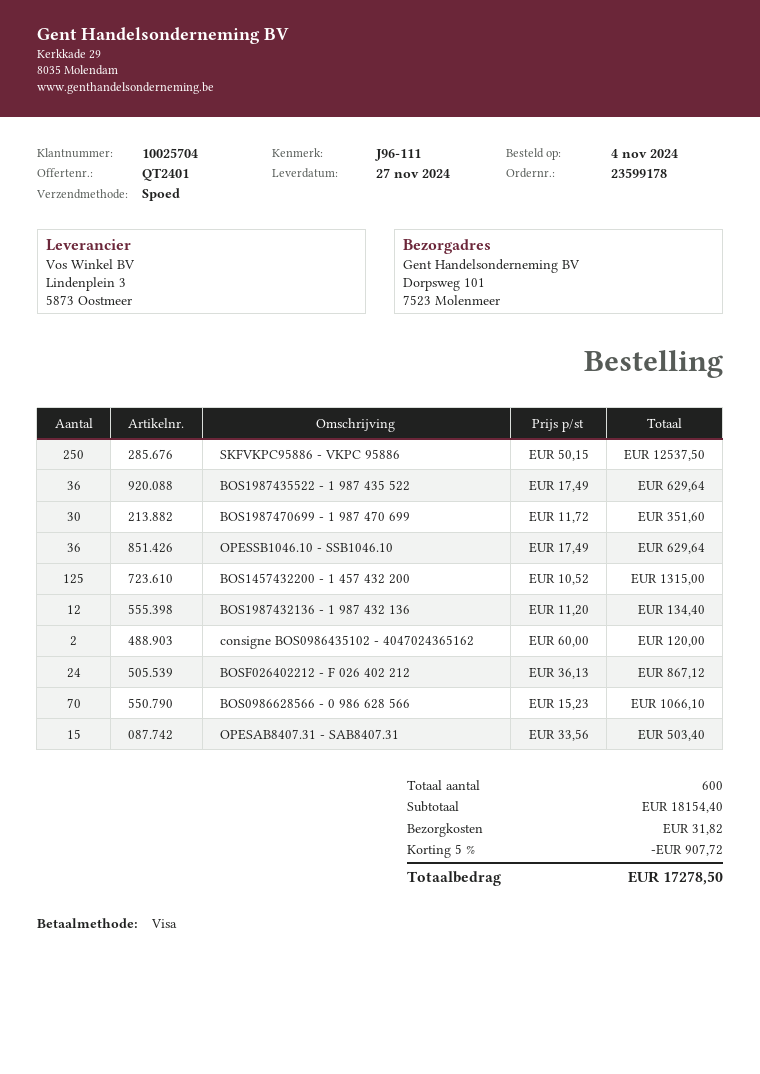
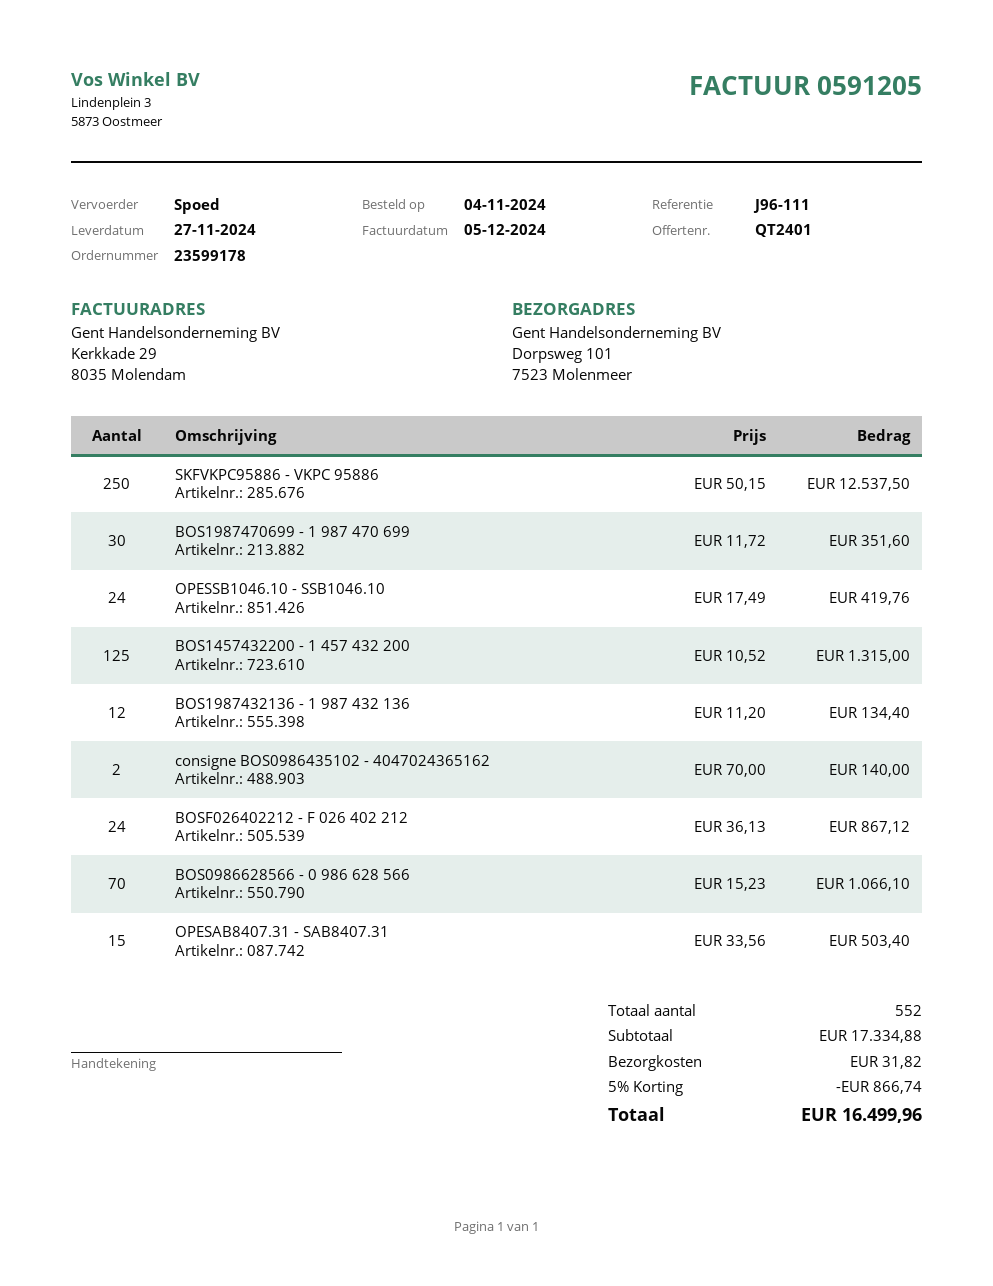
BOS1987435522 - 1 987 435 522: 36 x 17.49 = 629.64 -> none
OPESSB1046.10 - SSB1046.10: 36 x 17.49 = 629.64 -> 24 x 17.49 = 419.76
consigne BOS0986435102 - 4047024365162: 2 x 60.00 = 120.00 -> 2 x 70.00 = 140.00
total quantity: 600 -> 552
subtotal: 18154.40 -> 17334.88
discount: 5% = 907.72 -> 5% = 866.74
total: 17278.50 -> 16499.96

